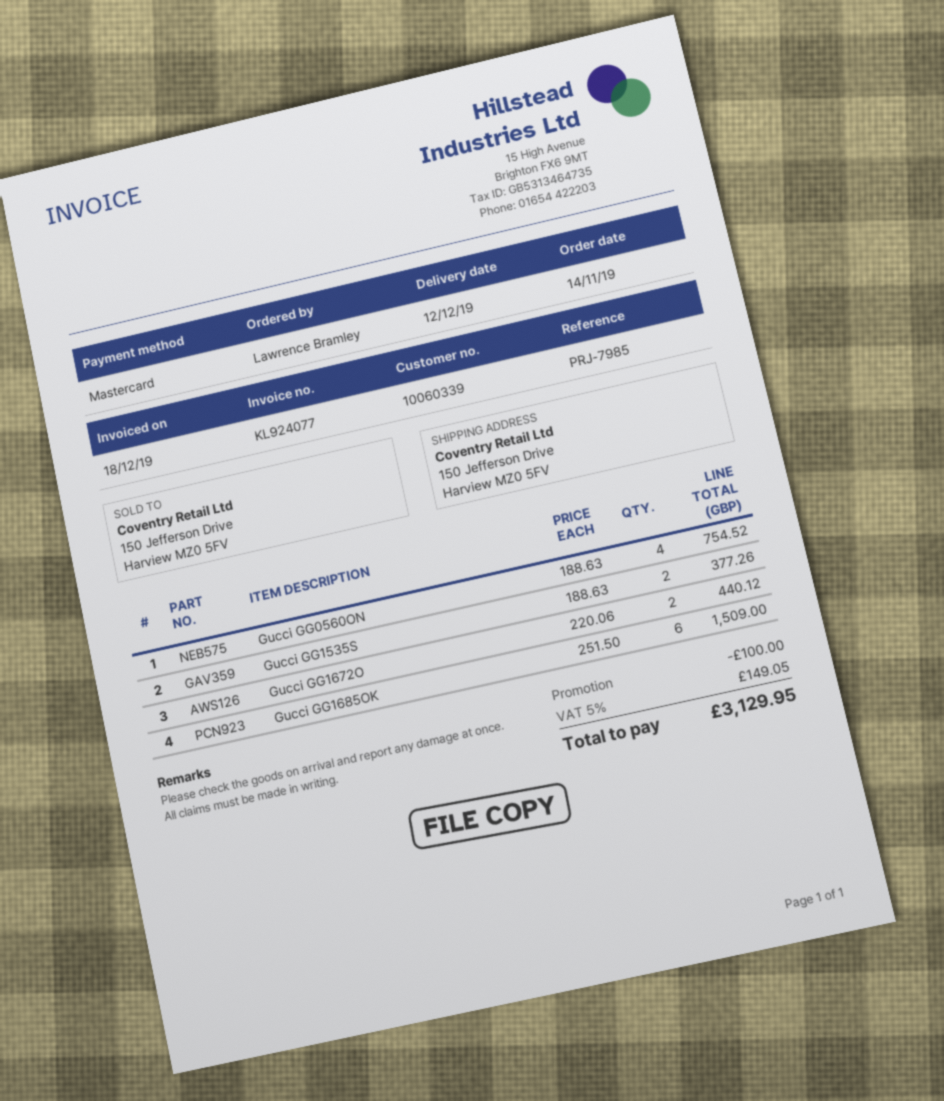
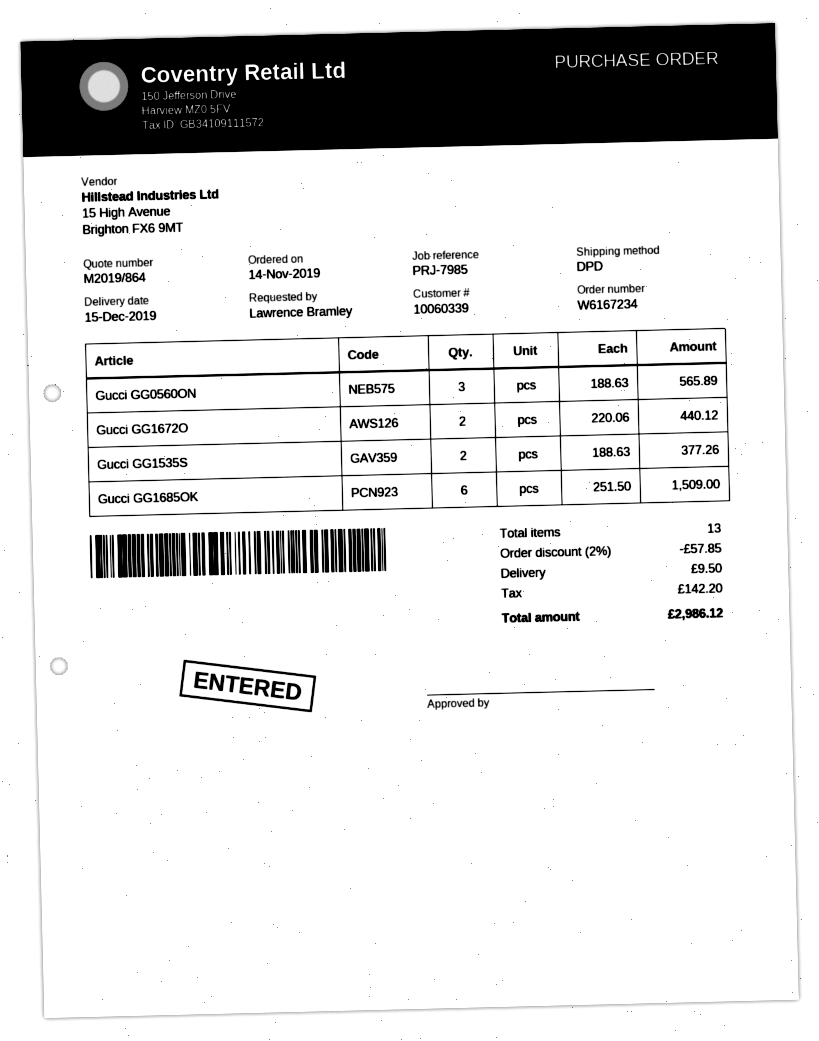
delivery date: 2019-12-12 -> 2019-12-15
Gucci GG0560ON: 4 x 188.63 = 754.52 -> 3 x 188.63 = 565.89
discount: 100.00 -> 57.85
shipping: none -> 9.50
tax: 149.05 -> 142.20
total: 3129.95 -> 2986.12

